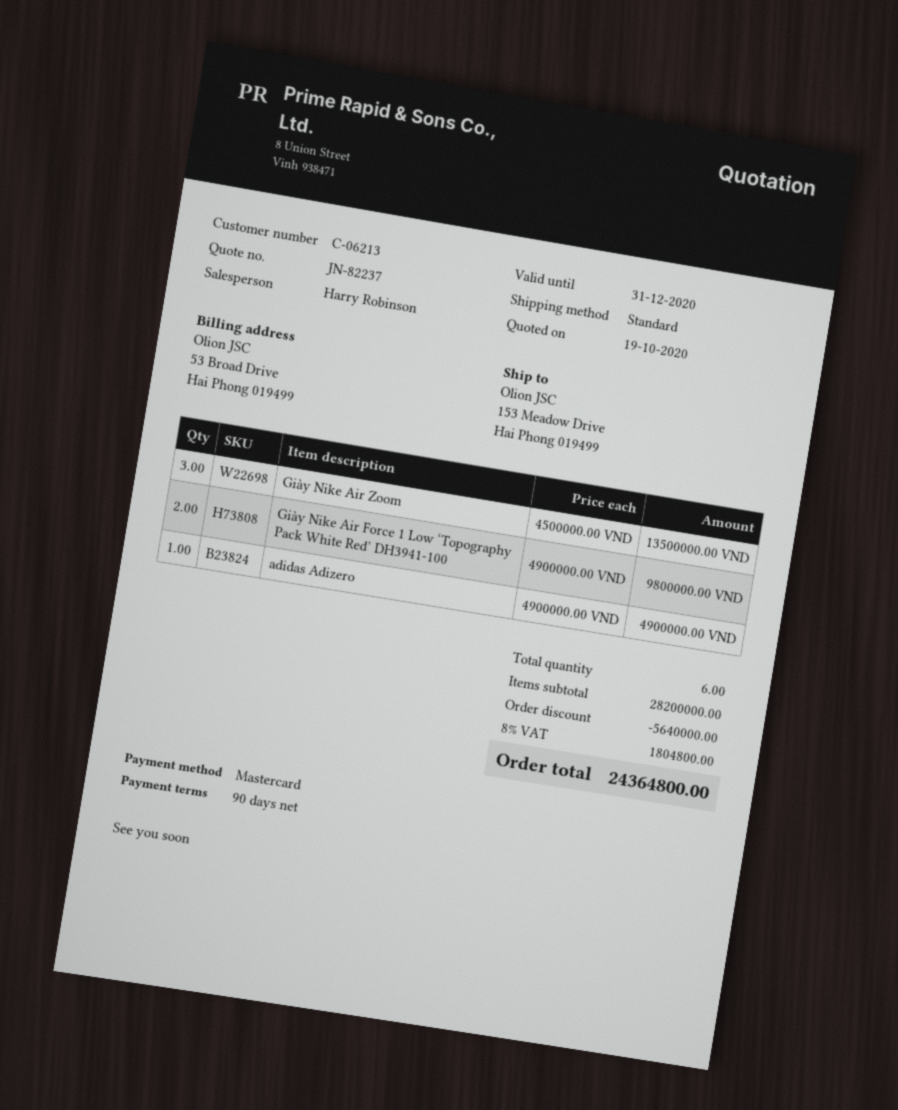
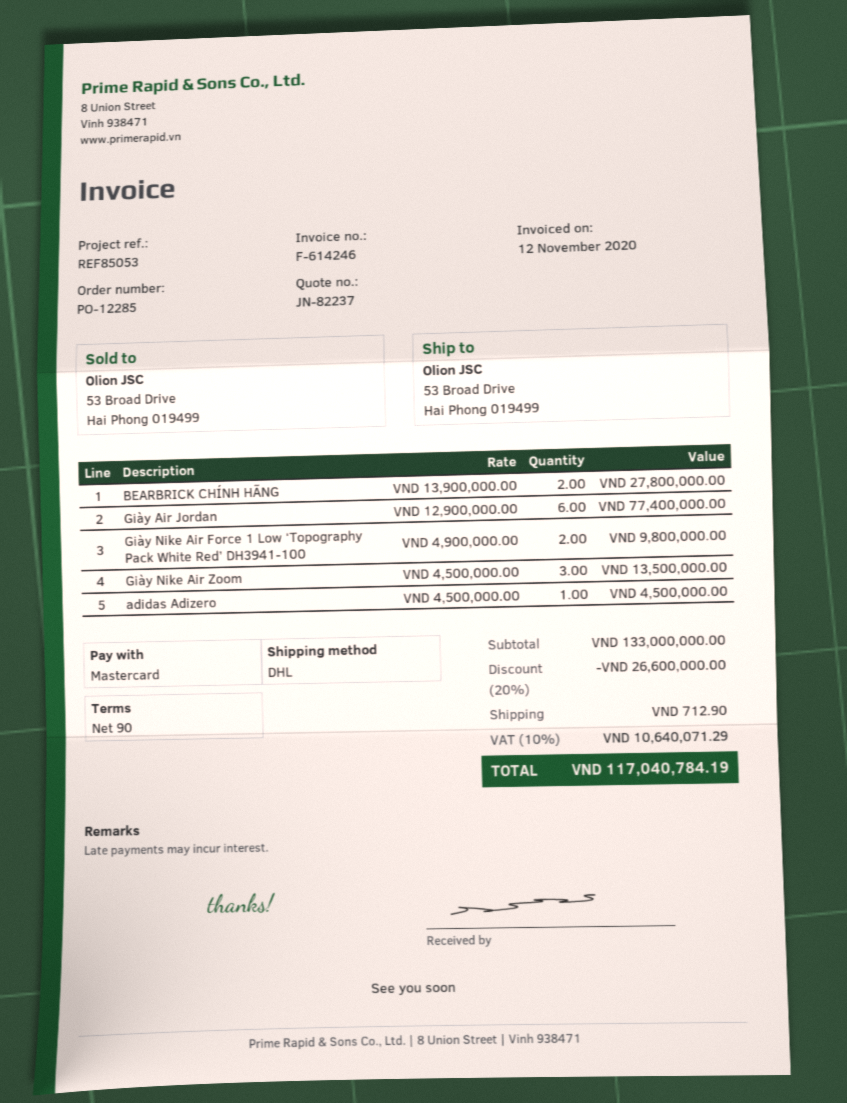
shipping method: standard -> DHL
ship to: 153 Meadow Drive, Hai Phong 019499 -> 53 Broad Drive, Hai Phong 019499
adidas Adizero: 1 x 4900000.00 = 4900000.00 -> 1 x 4500000.00 = 4500000.00
BEARBRICK CHÍNH HÃNG: none -> 2 x 13900000.00 = 27800000.00
Giày Air Jordan: none -> 6 x 12900000.00 = 77400000.00
subtotal: 28200000.00 -> 133000000.00
discount: 5640000.00 -> 26600000.00
shipping: none -> 712.90
tax: 8% = 1804800.00 -> 10% = 10640071.29
total: 24364800.00 -> 117040784.19

